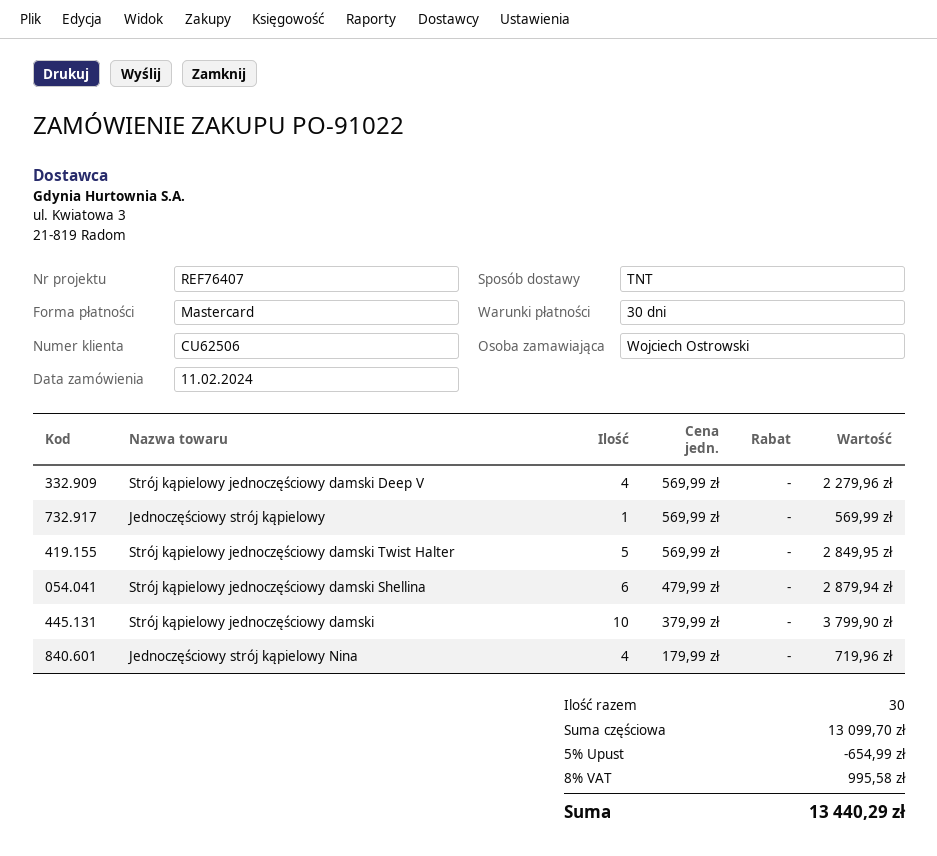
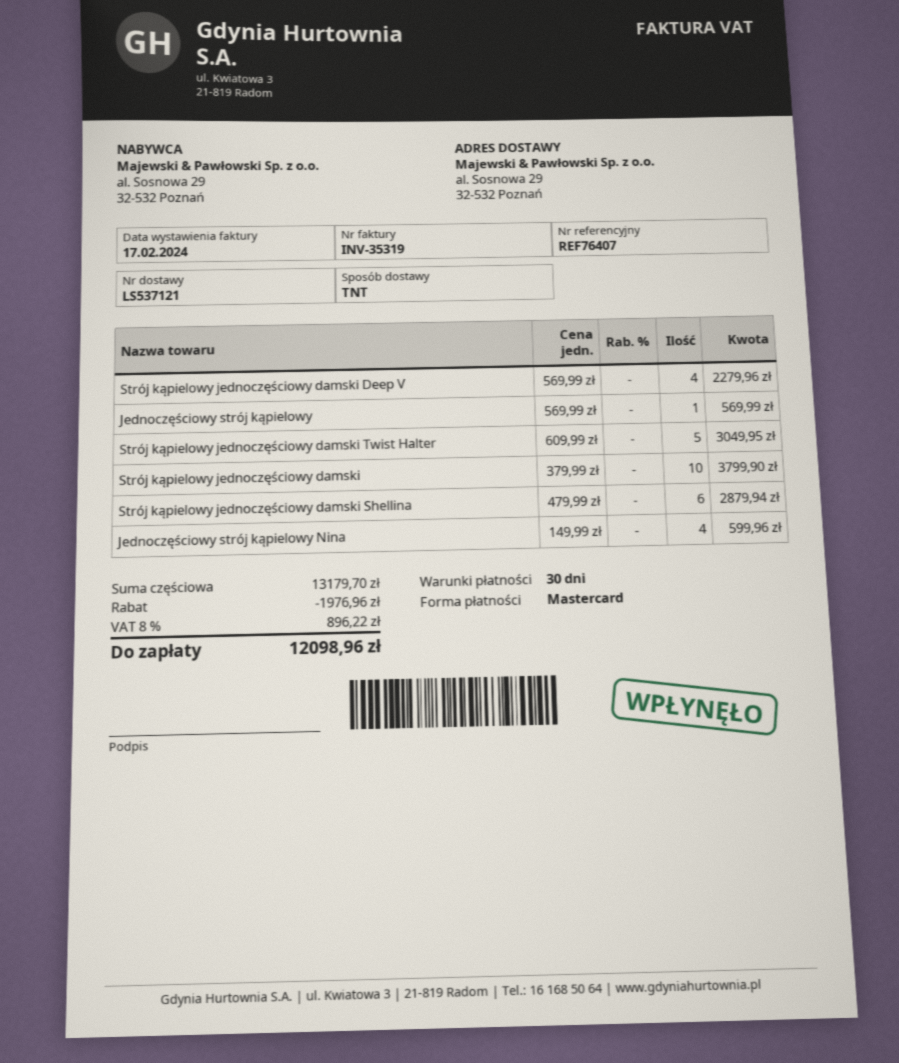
Strój kąpielowy jednoczęściowy damski Twist Halter: 5 x 569.99 = 2849.95 -> 5 x 609.99 = 3049.95
Jednoczęściowy strój kąpielowy Nina: 4 x 179.99 = 719.96 -> 4 x 149.99 = 599.96
subtotal: 13099.70 -> 13179.70
discount: 654.99 -> 1976.96
tax: 8% = 995.58 -> 8% = 896.22
total: 13440.29 -> 12098.96

